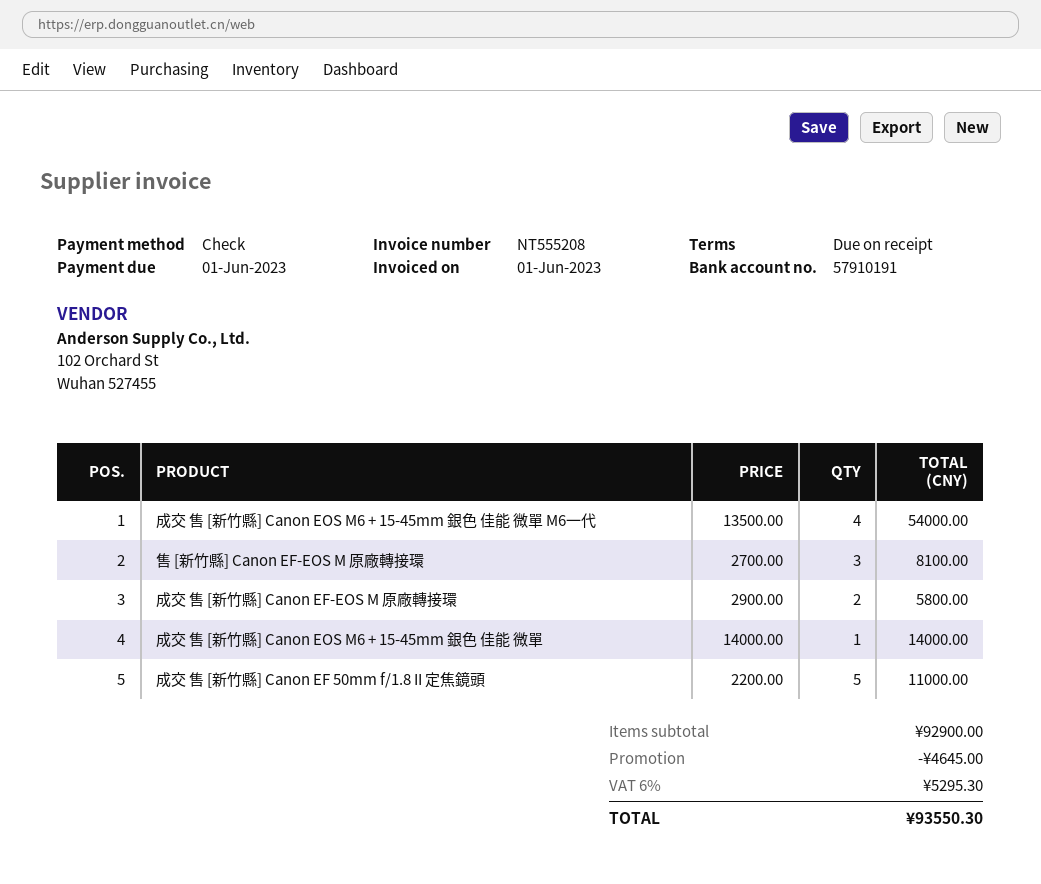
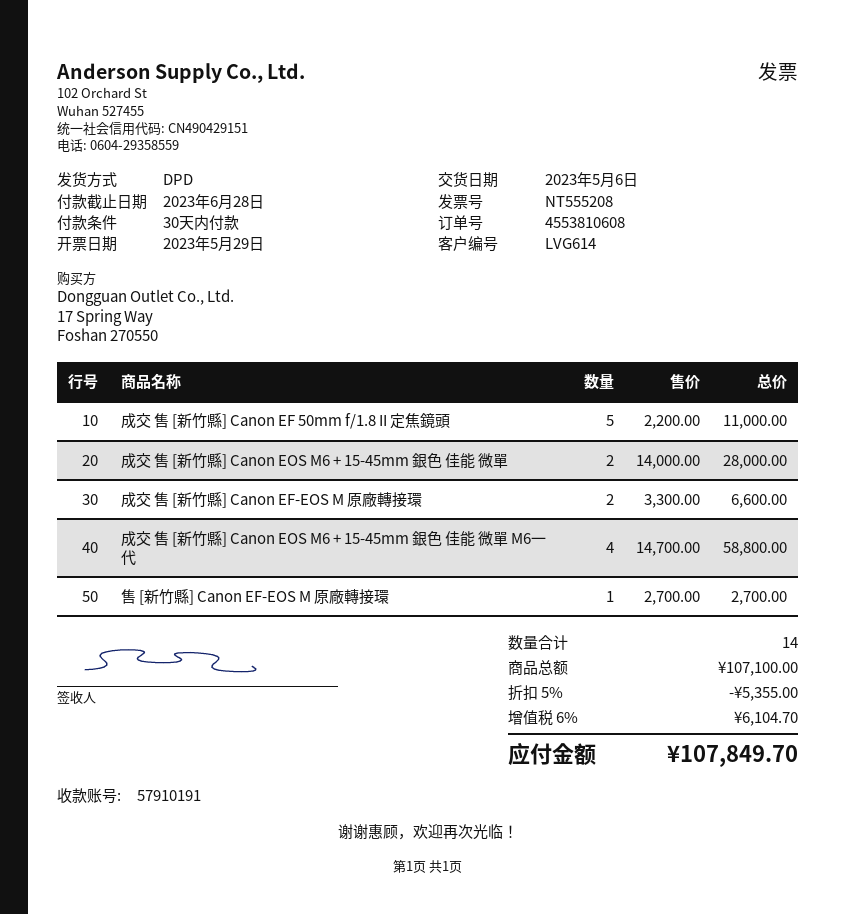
invoice date: 2023-06-01 -> 2023-05-29
payment terms: on receipt -> 30 days
due date: 2023-06-01 -> 2023-06-28
成交 售 [新竹縣] Canon EOS M6 + 15-45mm 銀色 佳能 微單 M6一代: 4 x 13500.00 = 54000.00 -> 4 x 14700.00 = 58800.00
售 [新竹縣] Canon EF-EOS M 原廠轉接環: 3 x 2700.00 = 8100.00 -> 1 x 2700.00 = 2700.00
成交 售 [新竹縣] Canon EF-EOS M 原廠轉接環: 2 x 2900.00 = 5800.00 -> 2 x 3300.00 = 6600.00
成交 售 [新竹縣] Canon EOS M6 + 15-45mm 銀色 佳能 微單: 1 x 14000.00 = 14000.00 -> 2 x 14000.00 = 28000.00
subtotal: 92900.00 -> 107100.00
discount: 4645.00 -> 5355.00
tax: 6% = 5295.30 -> 6% = 6104.70
total: 93550.30 -> 107849.70

